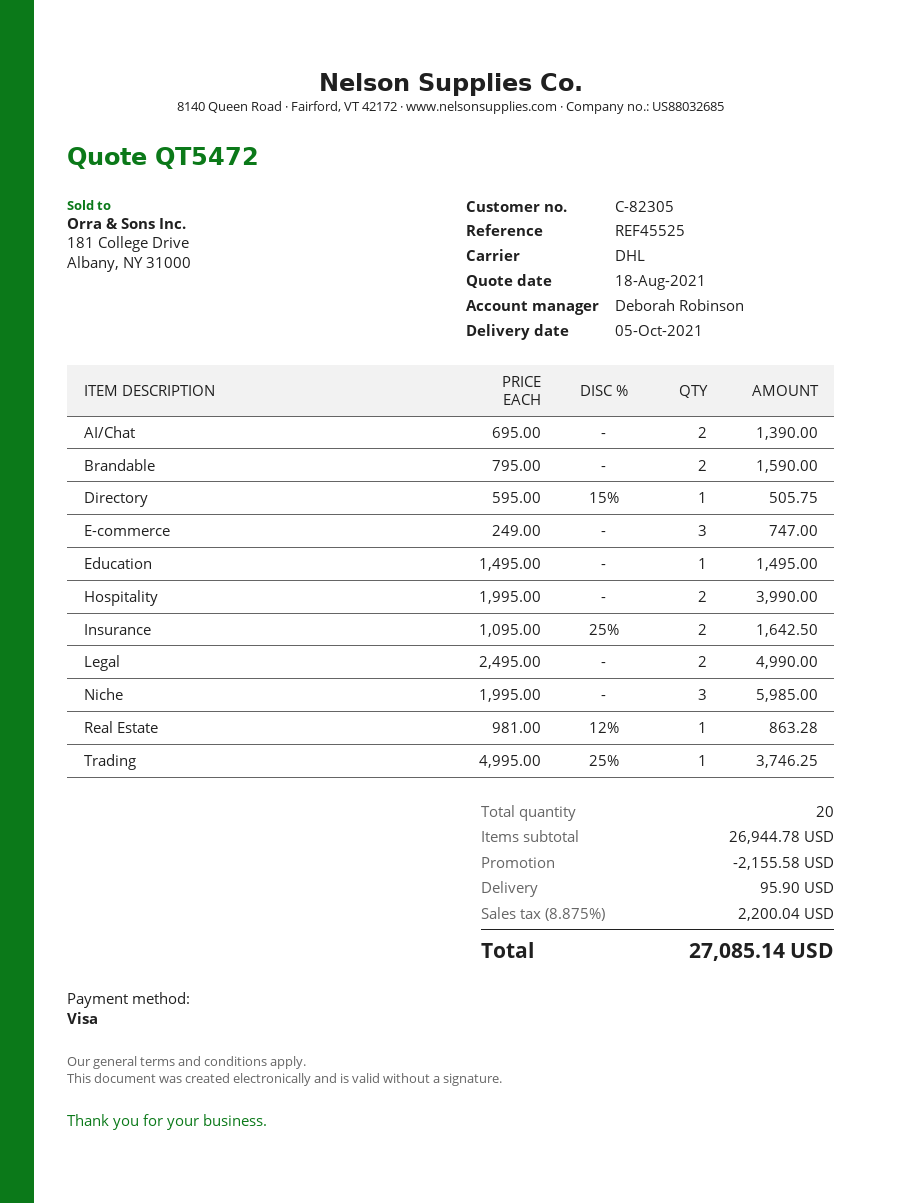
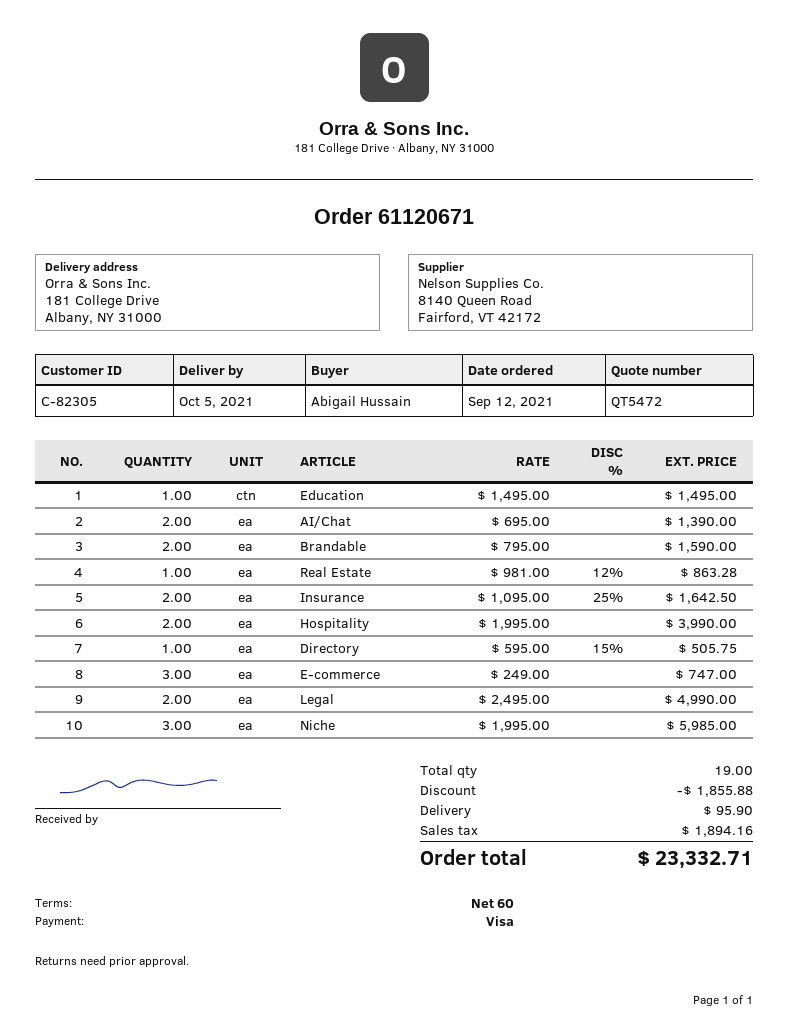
Trading: 1 x 4995.00 - 25% = 3746.25 -> none
total quantity: 20 -> 19
discount: 2155.58 -> 1855.88
tax: 2200.04 -> 1894.16
total: 27085.14 -> 23332.71

